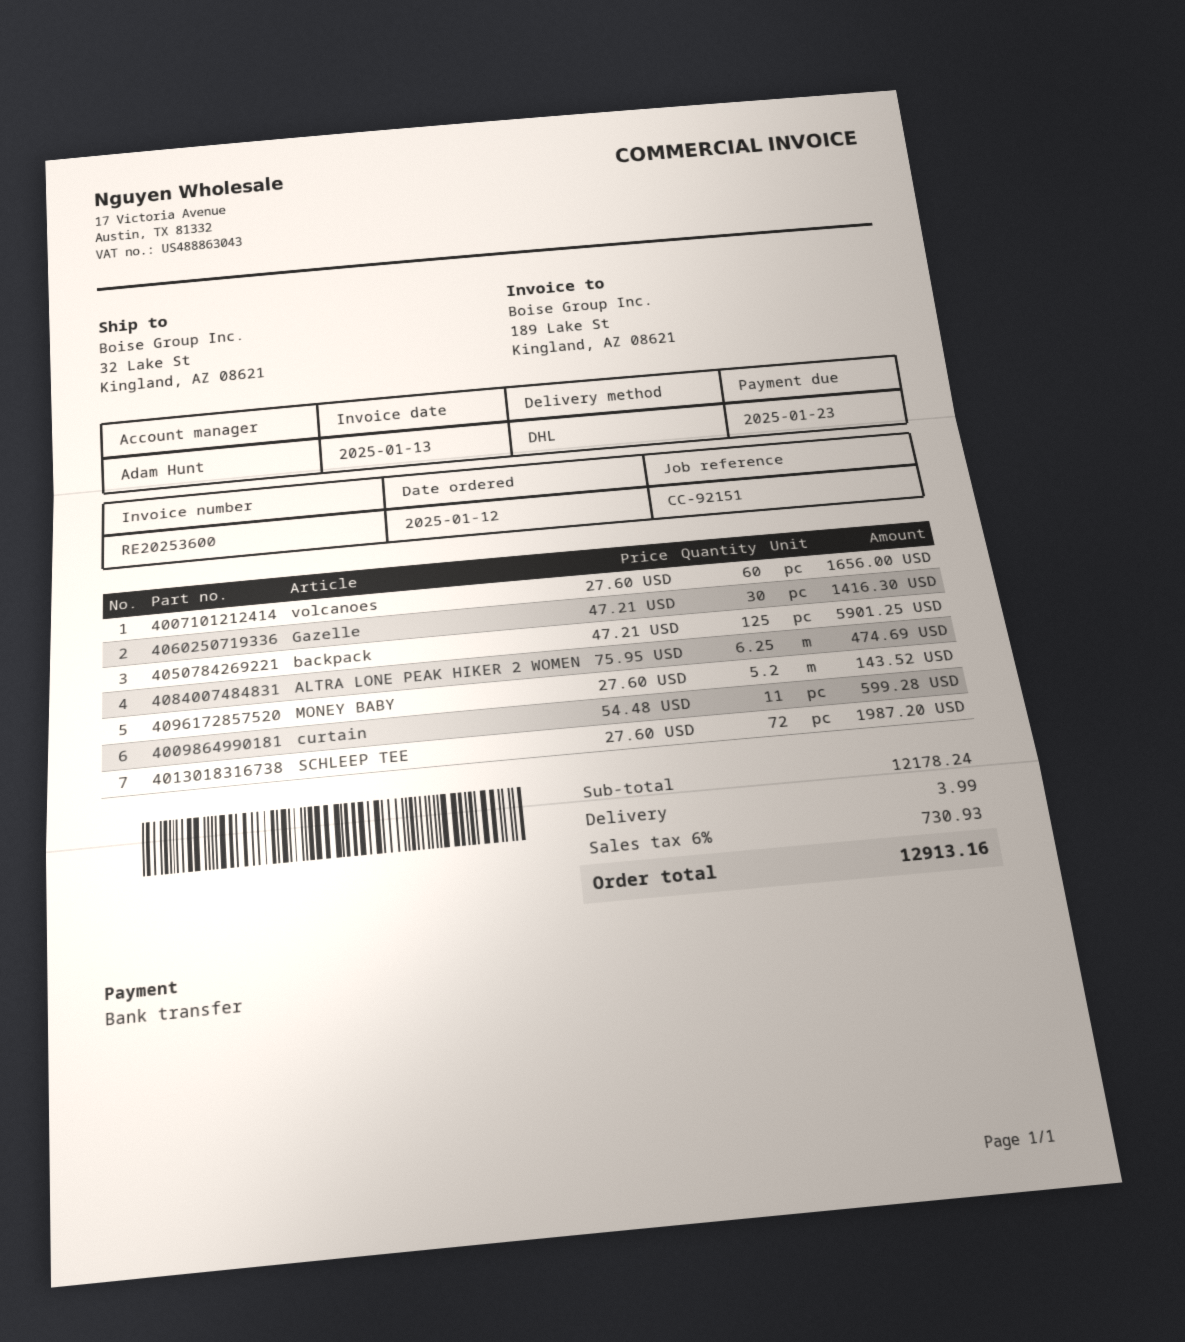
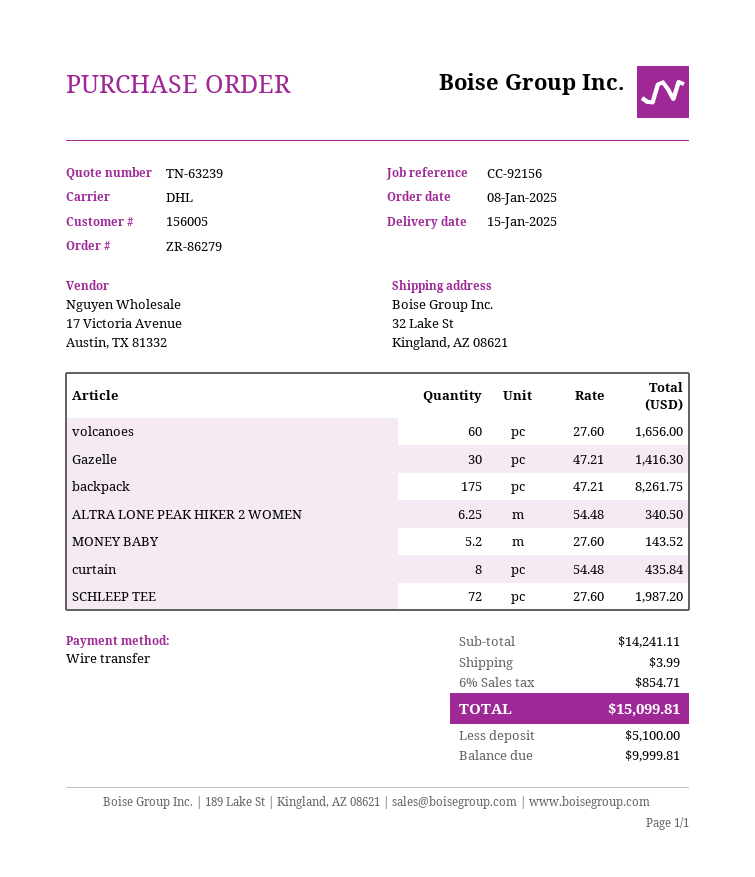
order date: 2025-01-12 -> 2025-01-08
reference: CC-92151 -> CC-92156
backpack: 125 x 47.21 = 5901.25 -> 175 x 47.21 = 8261.75
ALTRA LONE PEAK HIKER 2 WOMEN: 6.25 x 75.95 = 474.69 -> 6.25 x 54.48 = 340.50
curtain: 11 x 54.48 = 599.28 -> 8 x 54.48 = 435.84
subtotal: 12178.24 -> 14241.11
tax: 6% = 730.93 -> 6% = 854.71
total: 12913.16 -> 15099.81

